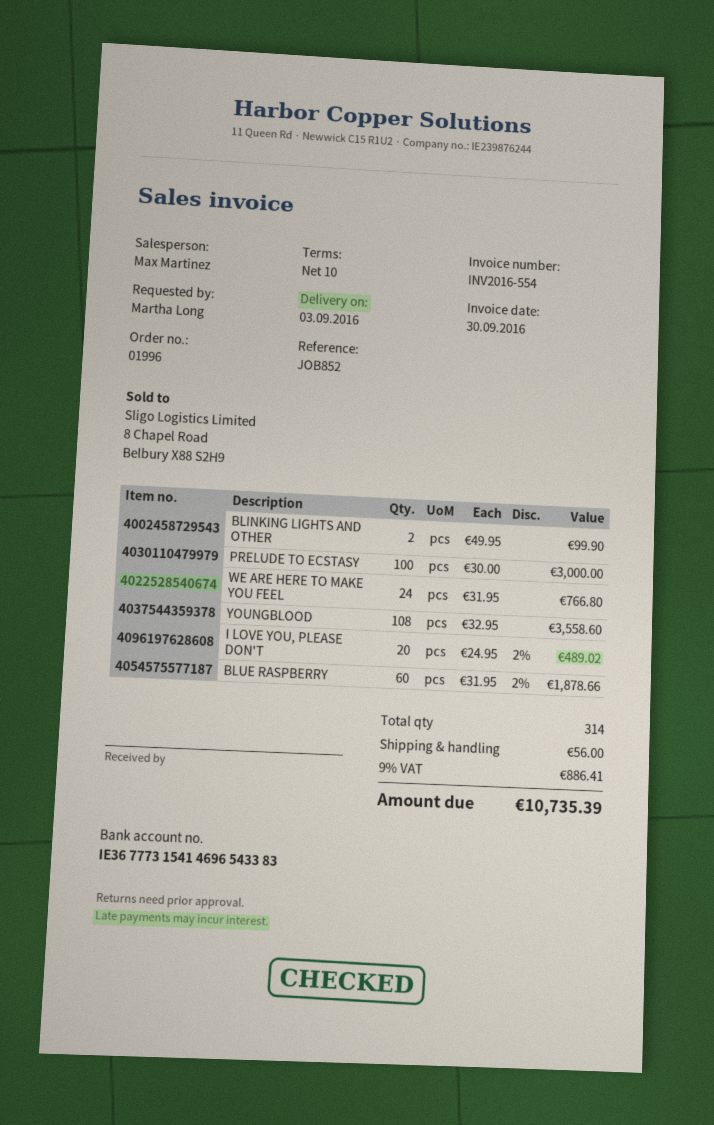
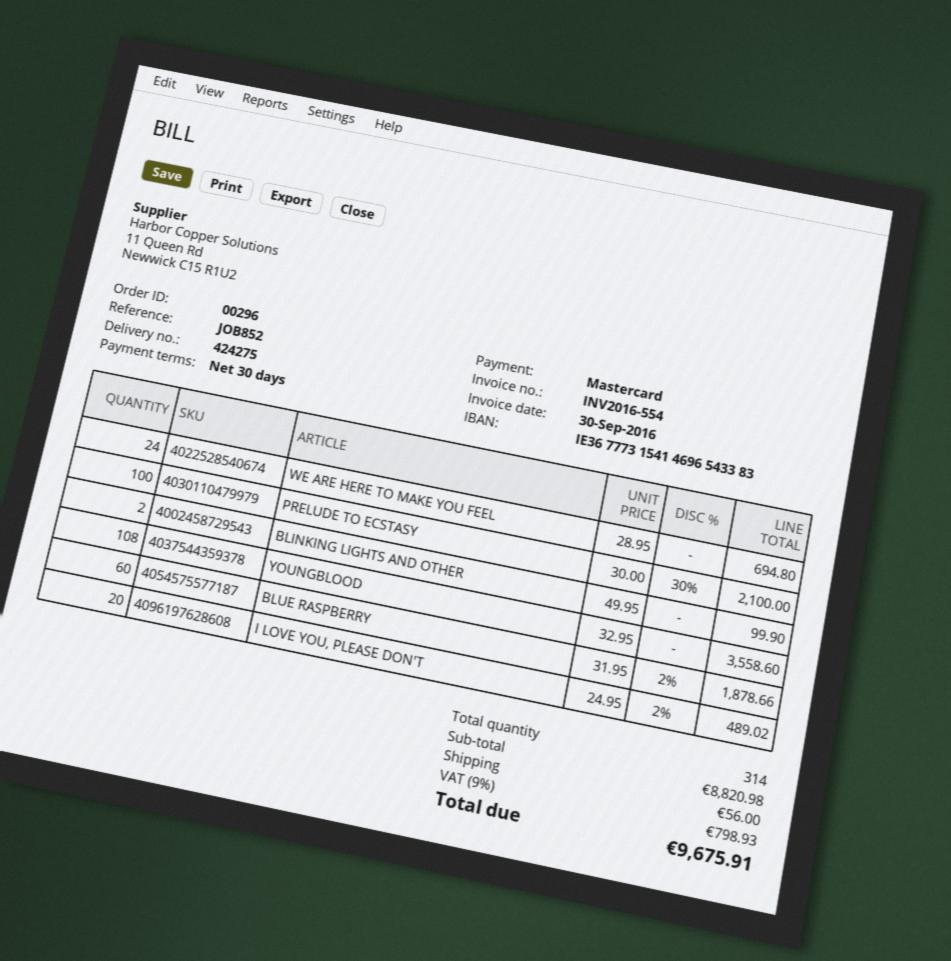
order number: 01996 -> 00296
payment terms: 10 days -> 30 days
PRELUDE TO ECSTASY: 100 x 30.00 = 3000.00 -> 100 x 30.00 - 30% = 2100.00
WE ARE HERE TO MAKE YOU FEEL: 24 x 31.95 = 766.80 -> 24 x 28.95 = 694.80
tax: 9% = 886.41 -> 9% = 798.93
total: 10735.39 -> 9675.91

